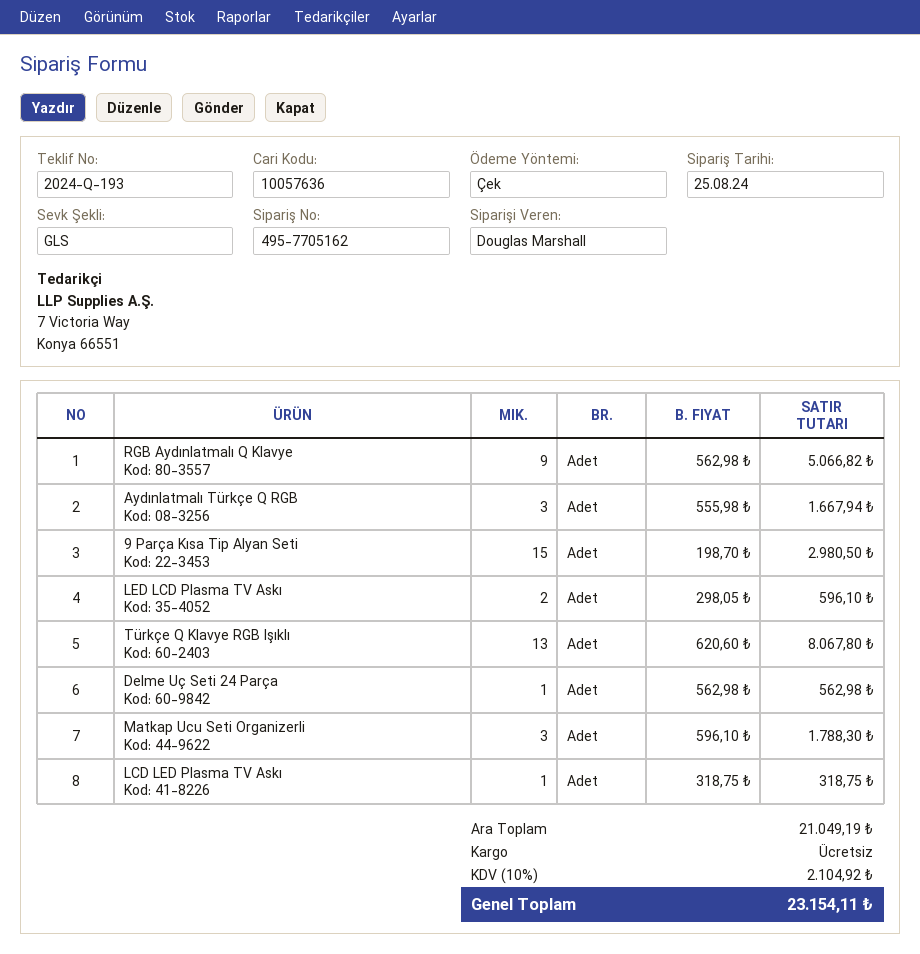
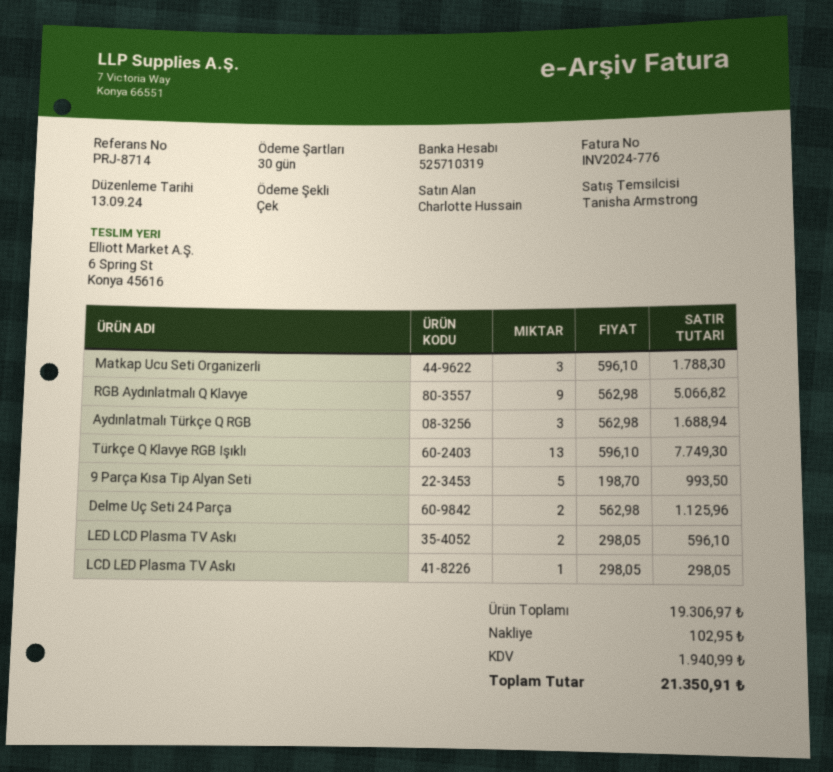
ordered by: Douglas Marshall -> Charlotte Hussain
Aydınlatmalı Türkçe Q RGB: 3 x 555.98 = 1667.94 -> 3 x 562.98 = 1688.94
9 Parça Kısa Tip Alyan Seti: 15 x 198.70 = 2980.50 -> 5 x 198.70 = 993.50
Türkçe Q Klavye RGB Işıklı: 13 x 620.60 = 8067.80 -> 13 x 596.10 = 7749.30
Delme Uç Seti 24 Parça: 1 x 562.98 = 562.98 -> 2 x 562.98 = 1125.96
LCD LED Plasma TV Askı: 1 x 318.75 = 318.75 -> 1 x 298.05 = 298.05
subtotal: 21049.19 -> 19306.97
shipping: 0.00 -> 102.95
tax: 2104.92 -> 1940.99
total: 23154.11 -> 21350.91

